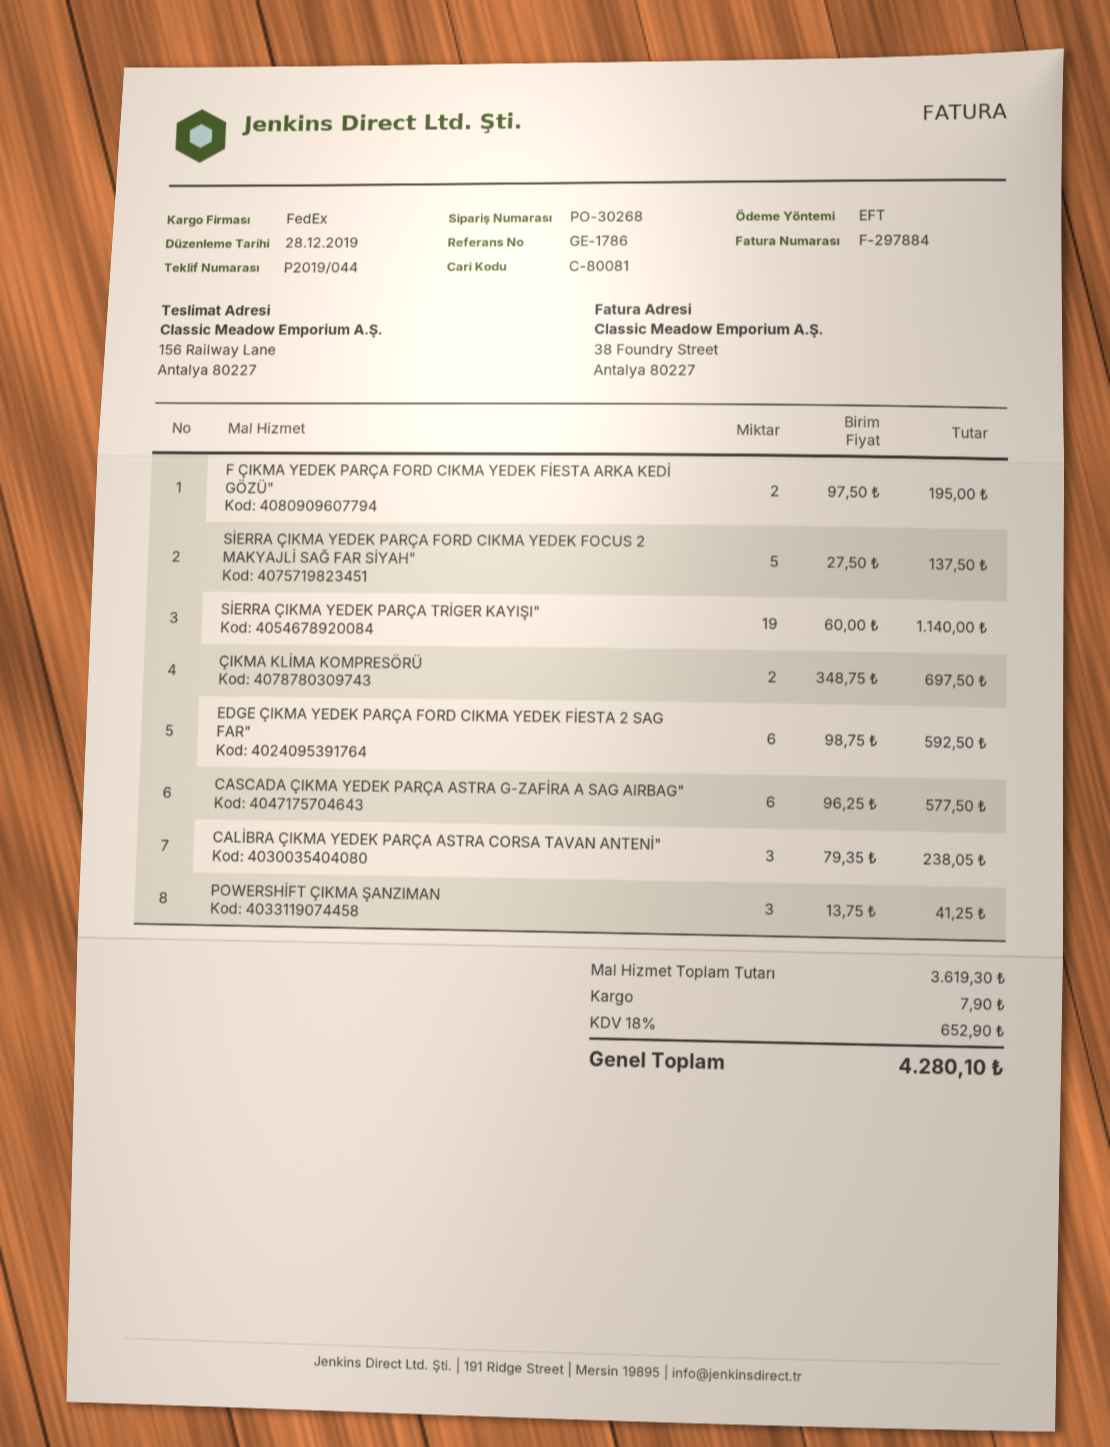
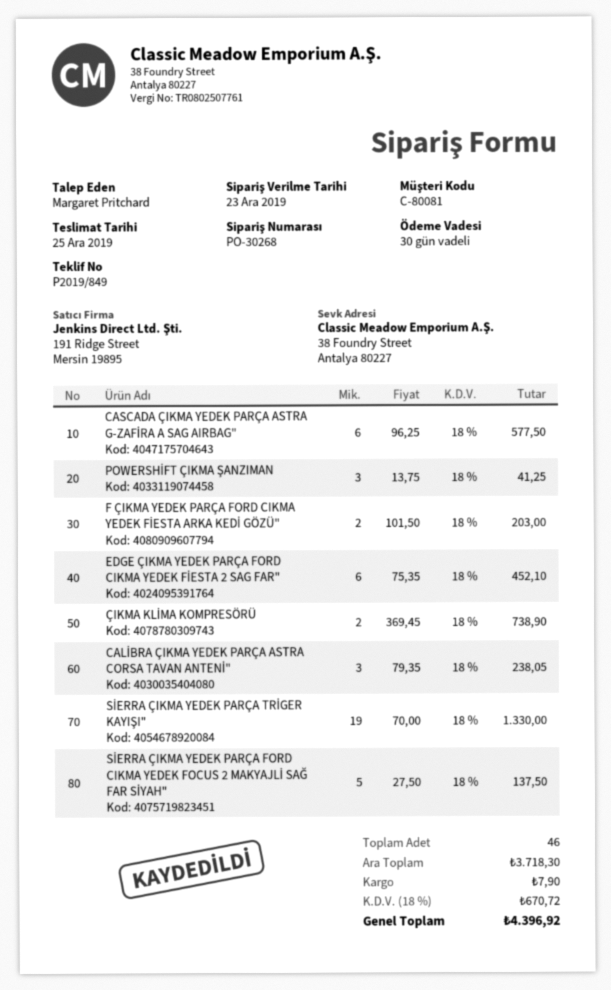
quote number: P2019/044 -> P2019/849
ship to: 156 Railway Lane, Antalya 80227 -> 38 Foundry Street, Antalya 80227
F ÇIKMA YEDEK PARÇA FORD CIKMA YEDEK FİESTA ARKA KEDİ GÖZÜ": 2 x 97.50 = 195.00 -> 2 x 101.50 = 203.00
SİERRA ÇIKMA YEDEK PARÇA TRİGER KAYIŞI": 19 x 60.00 = 1140.00 -> 19 x 70.00 = 1330.00
ÇIKMA KLİMA KOMPRESÖRÜ: 2 x 348.75 = 697.50 -> 2 x 369.45 = 738.90
EDGE ÇIKMA YEDEK PARÇA FORD CIKMA YEDEK FİESTA 2 SAG FAR": 6 x 98.75 = 592.50 -> 6 x 75.35 = 452.10
subtotal: 3619.30 -> 3718.30
tax: 18% = 652.90 -> 18% = 670.72
total: 4280.10 -> 4396.92

